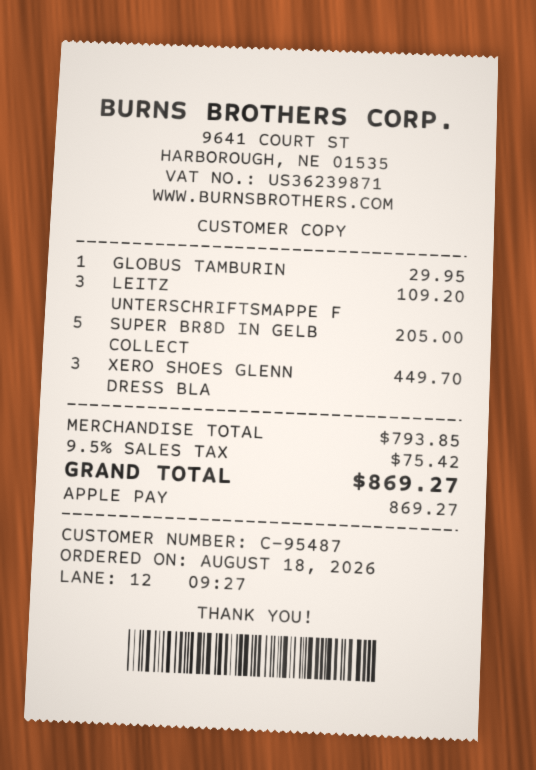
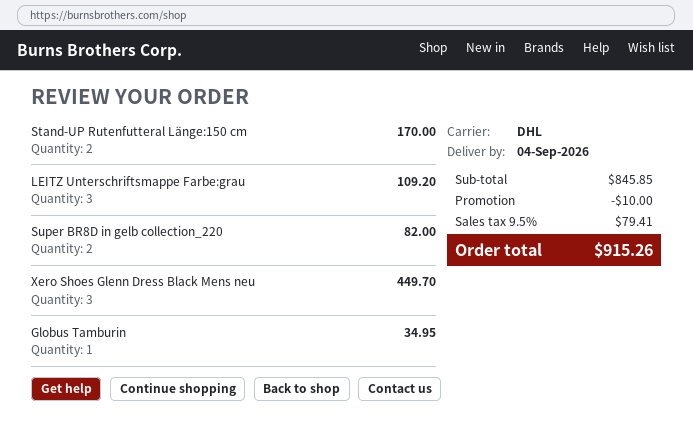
GLOBUS TAMBURIN: 1 for 29.95 -> 1 for 34.95
SUPER BR8D IN GELB COLLECT: 5 for 205.00 -> 2 for 82.00
Stand-UP Rutenfutteral Länge:150 cm: none -> 2 for 170.00
subtotal: 793.85 -> 845.85
discount: none -> 10.00
tax: 9.5% = 75.42 -> 9.5% = 79.41
total: 869.27 -> 915.26

